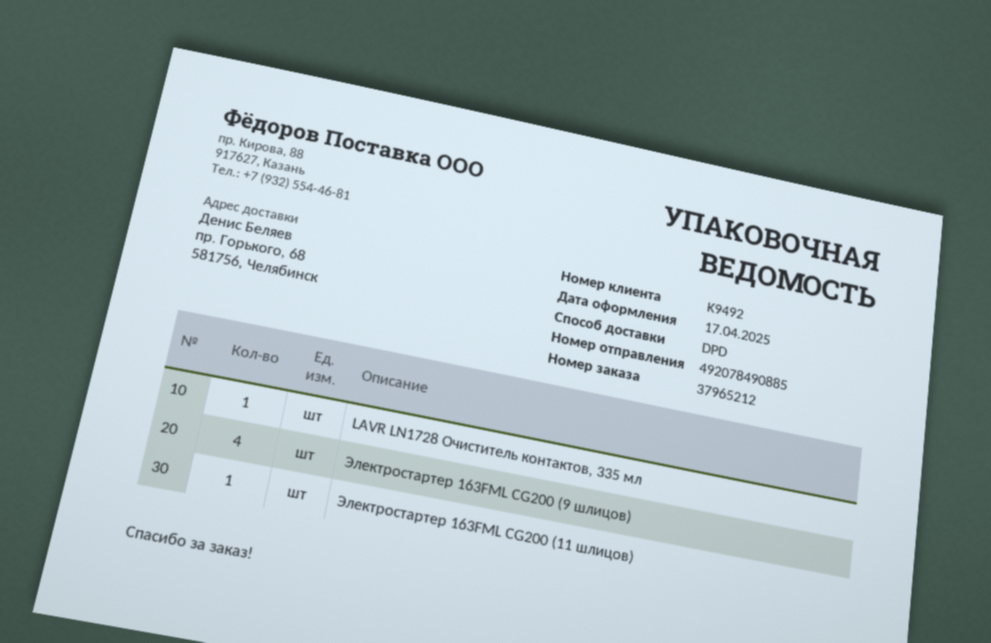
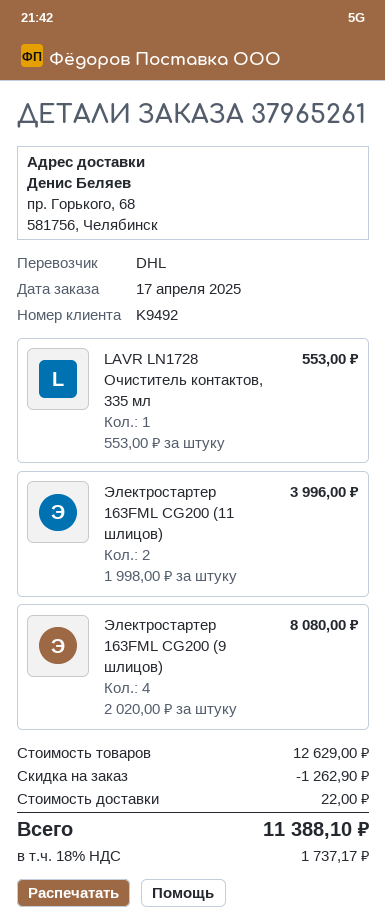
order number: 37965212 -> 37965261
shipping method: DPD -> DHL
Электростартер 163FML CG200 (11 шлицов): 1 -> 2

